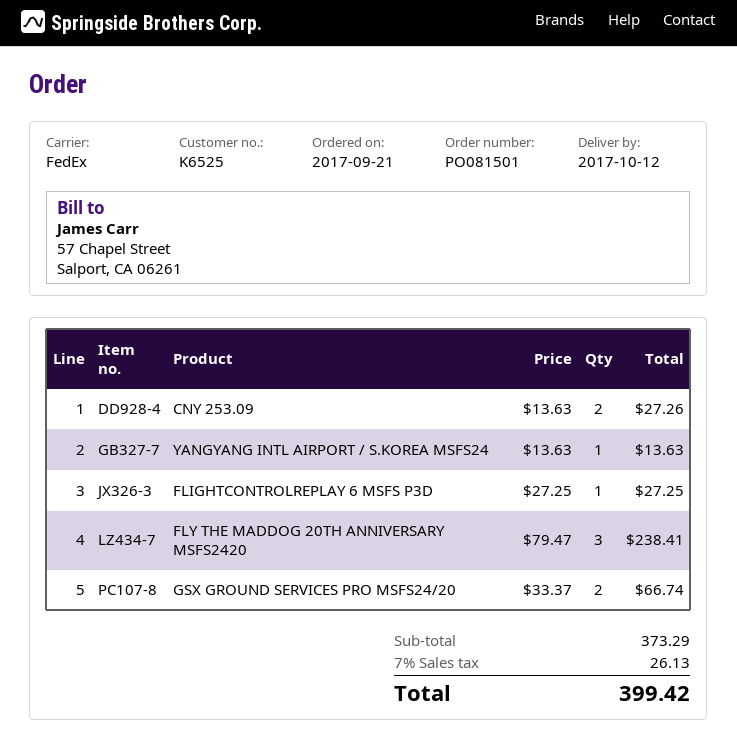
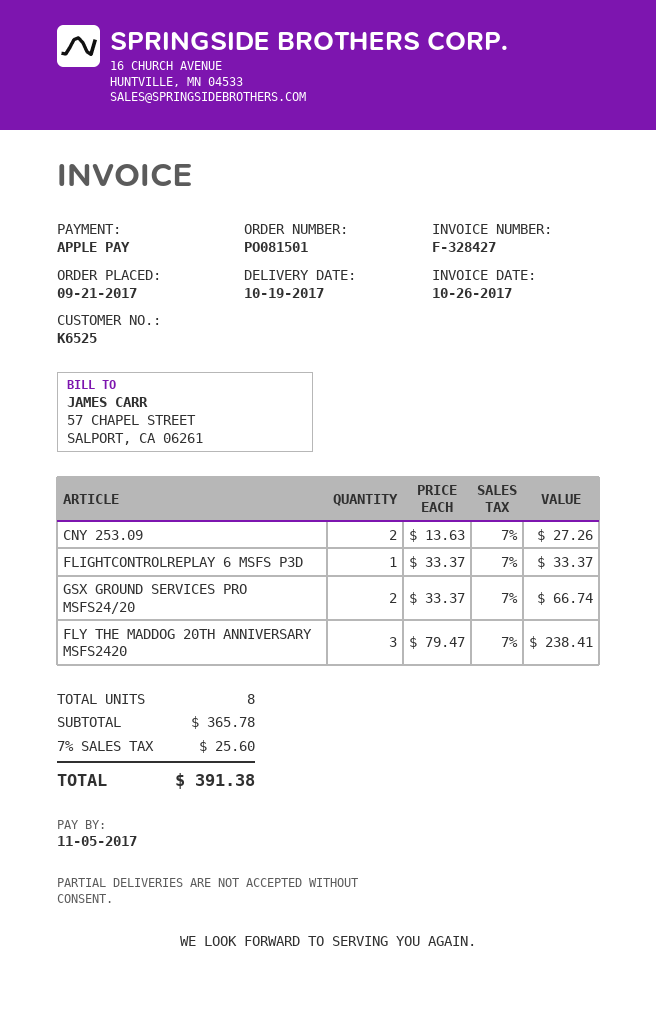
delivery date: 2017-10-12 -> 2017-10-19
YANGYANG INTL AIRPORT / S.KOREA MSFS24: 1 x 13.63 = 13.63 -> none
FLIGHTCONTROLREPLAY 6 MSFS P3D: 1 x 27.25 = 27.25 -> 1 x 33.37 = 33.37
subtotal: 373.29 -> 365.78
tax: 7% = 26.13 -> 7% = 25.60
total: 399.42 -> 391.38

